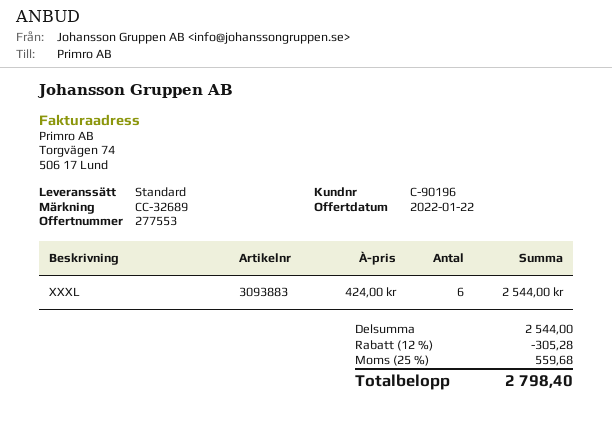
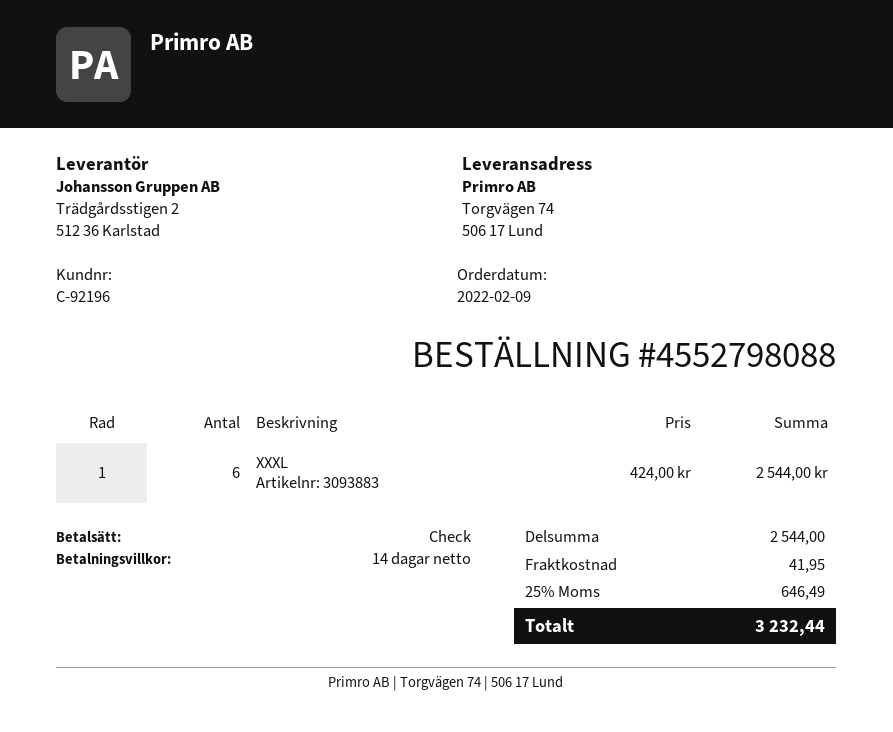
customer number: C-90196 -> C-92196
discount: 12% = 305.28 -> none
shipping: none -> 41.95
tax: 25% = 559.68 -> 25% = 646.49
total: 2798.40 -> 3232.44

